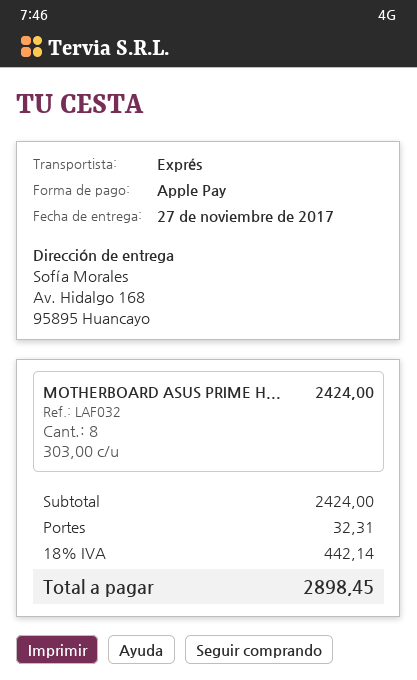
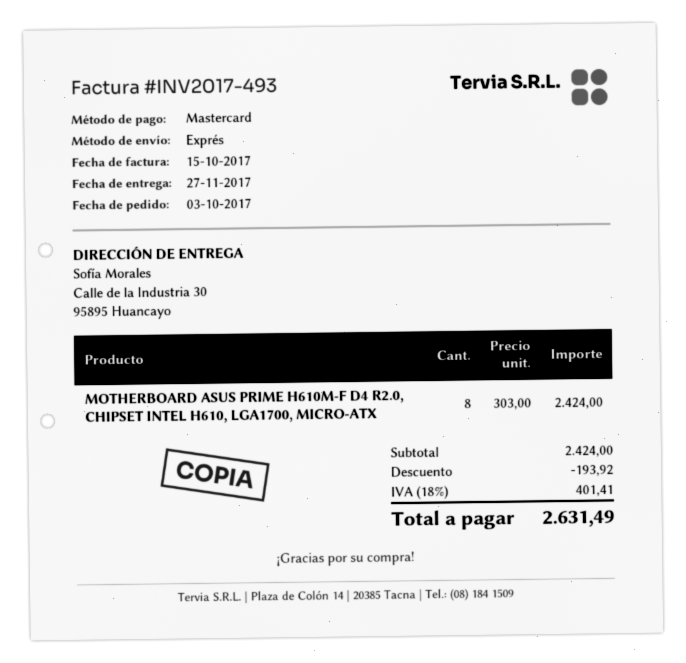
payment method: Apple Pay -> Mastercard
ship to: Av. Hidalgo 168, 95895 Huancayo -> Calle de la Industria 30, 95895 Huancayo
discount: none -> 193.92
shipping: 32.31 -> none
tax: 18% = 442.14 -> 18% = 401.41
total: 2898.45 -> 2631.49

